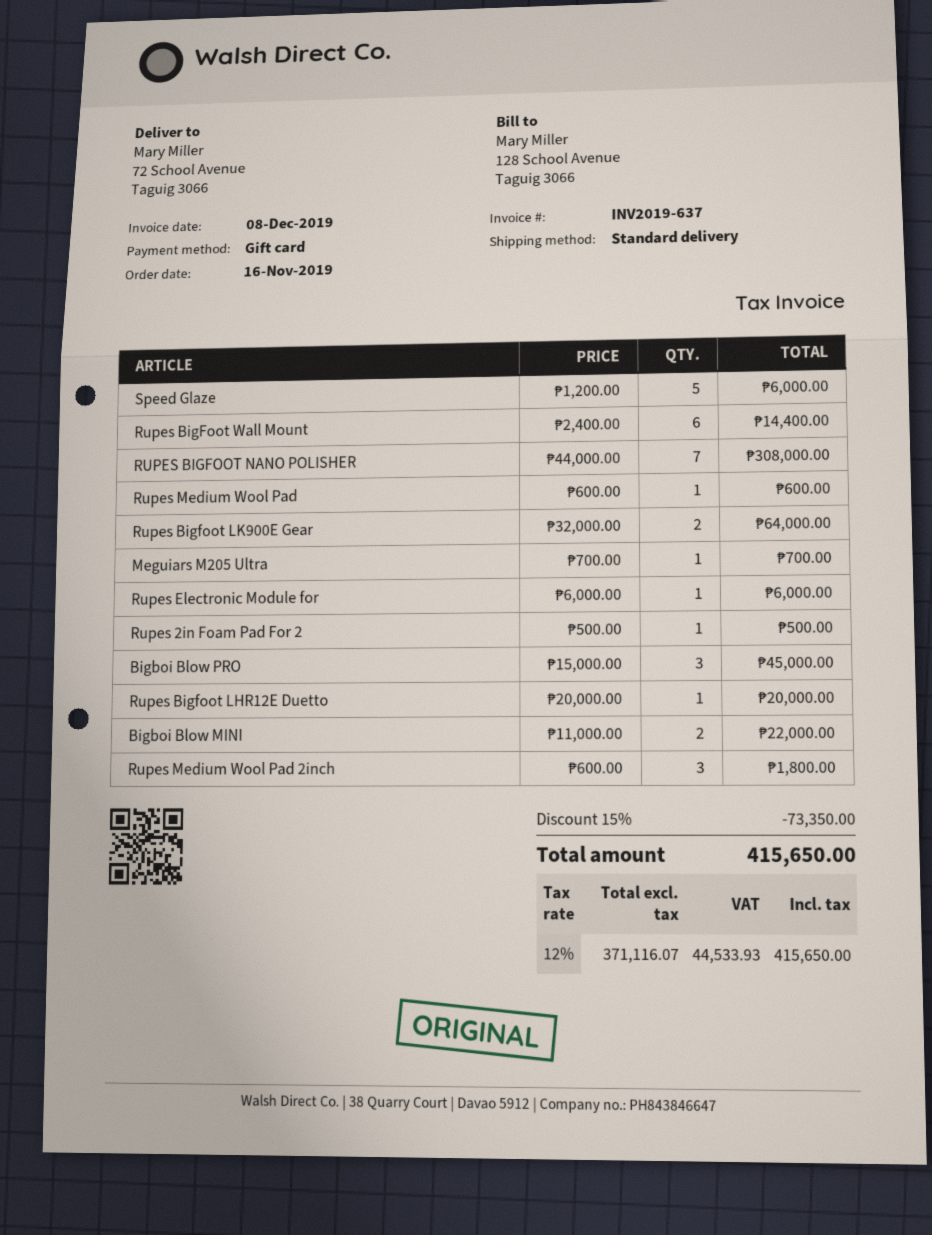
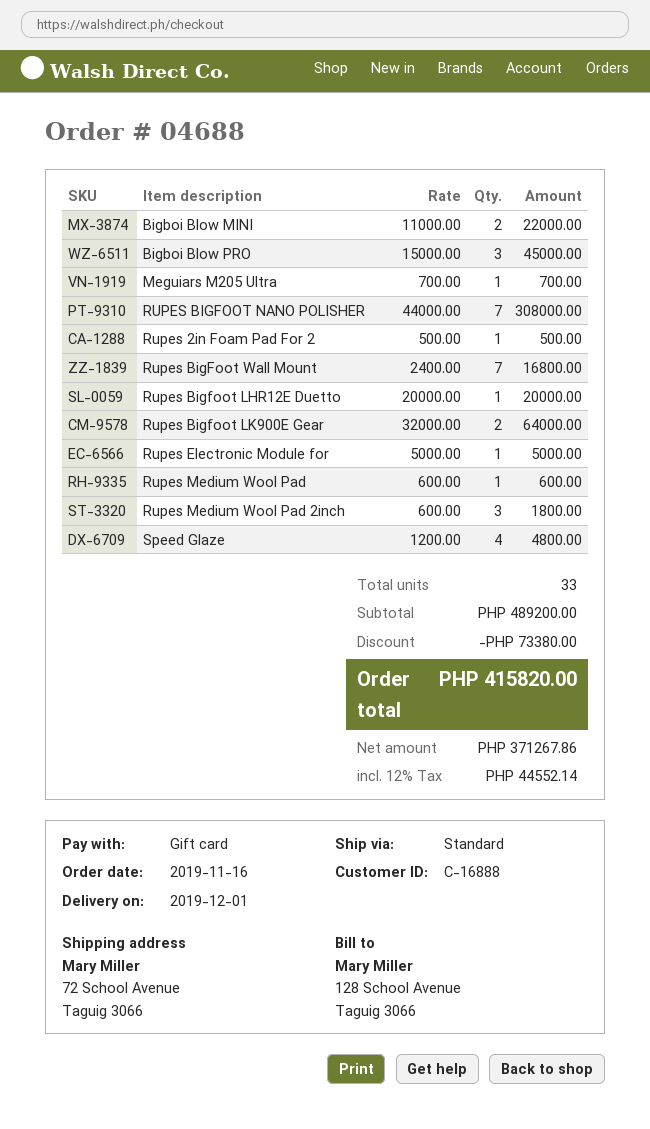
Speed Glaze: 5 x 1200.00 = 6000.00 -> 4 x 1200.00 = 4800.00
Rupes BigFoot Wall Mount: 6 x 2400.00 = 14400.00 -> 7 x 2400.00 = 16800.00
Rupes Electronic Module for: 1 x 6000.00 = 6000.00 -> 1 x 5000.00 = 5000.00
discount: 73350.00 -> 73380.00
net: 371116.07 -> 371267.86
tax: 12% = 44533.93 -> 12% = 44552.14
total: 415650.00 -> 415820.00

